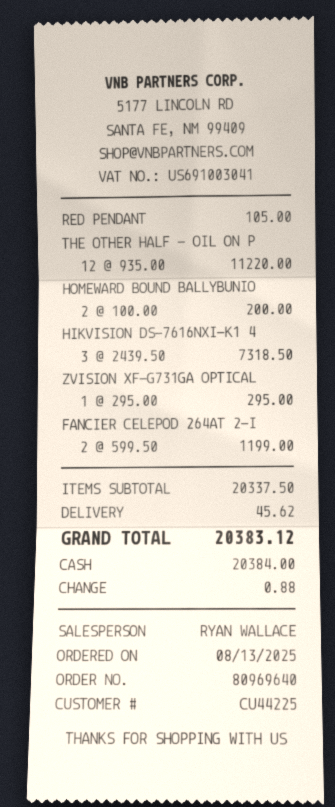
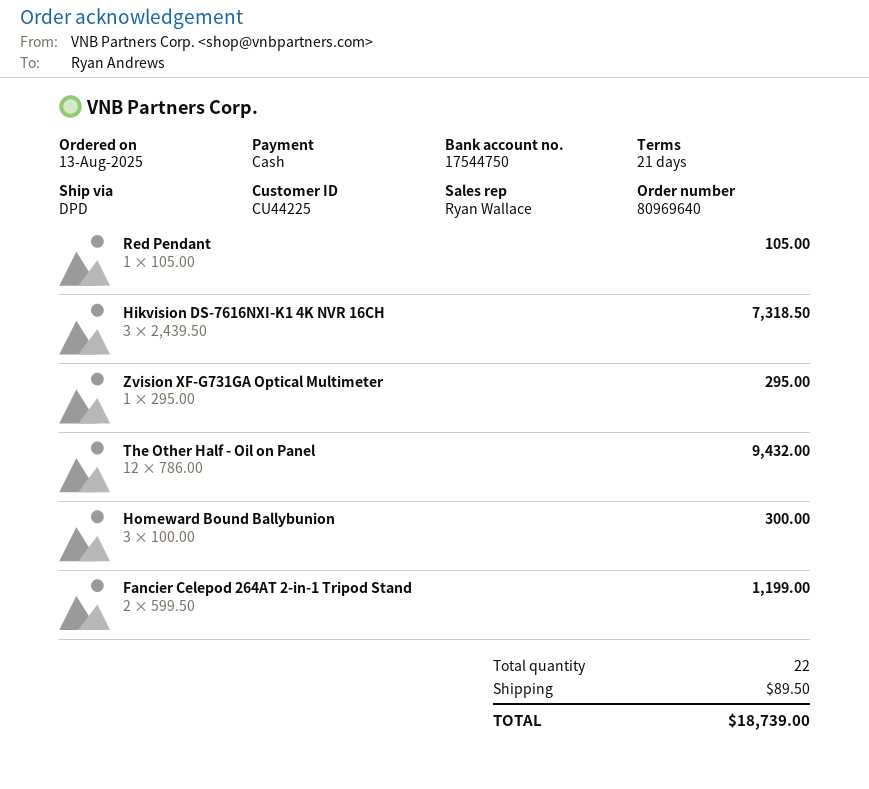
THE OTHER HALF - OIL ON P: 12 x 935.00 = 11220.00 -> 12 x 786.00 = 9432.00
HOMEWARD BOUND BALLYBUNIO: 2 x 100.00 = 200.00 -> 3 x 100.00 = 300.00
shipping: 45.62 -> 89.50
total: 20383.12 -> 18739.00

